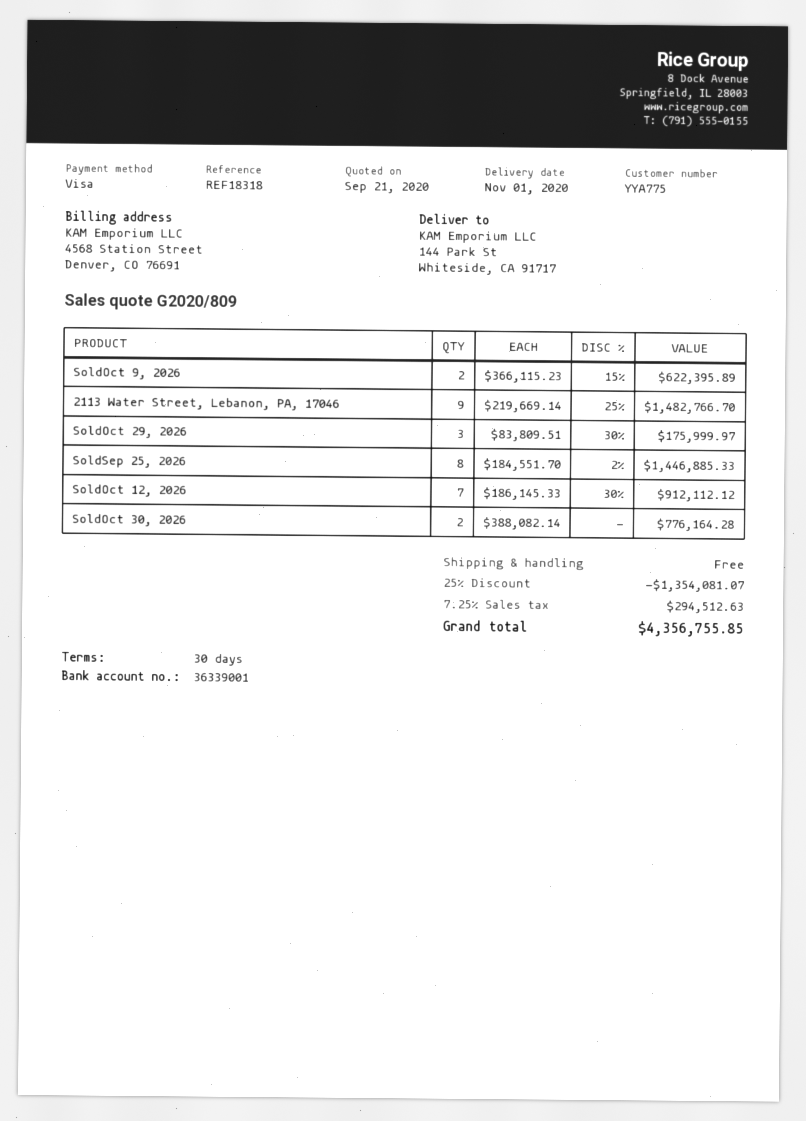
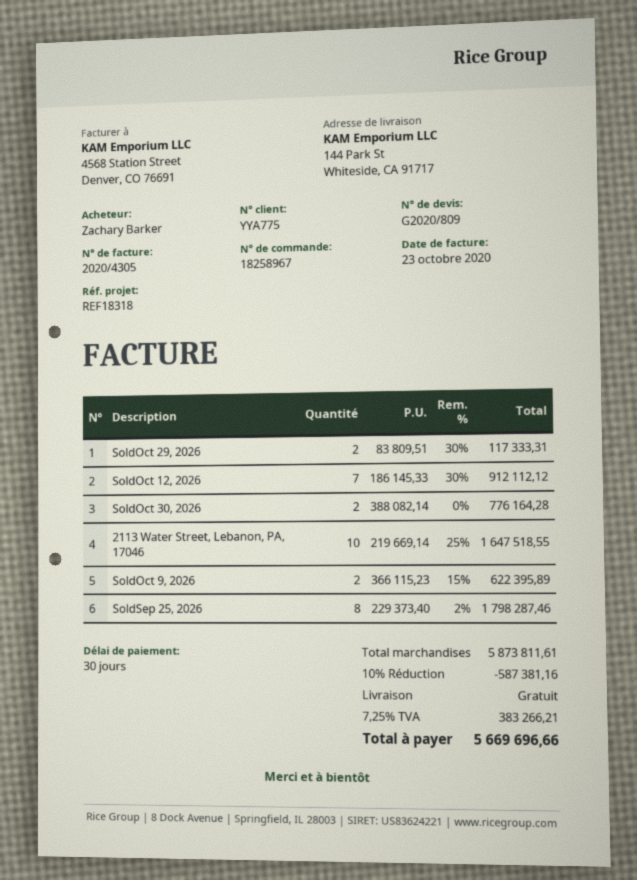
2113 Water Street, Lebanon, PA, 17046: 9 x 219669.14 - 25% = 1482766.70 -> 10 x 219669.14 - 25% = 1647518.55
SoldOct 29, 2026: 3 x 83809.51 - 30% = 175999.97 -> 2 x 83809.51 - 30% = 117333.31
SoldSep 25, 2026: 8 x 184551.70 - 2% = 1446885.33 -> 8 x 229373.40 - 2% = 1798287.46
discount: 25% = 1354081.07 -> 10% = 587381.16
tax: 7.25% = 294512.63 -> 7.25% = 383266.21
total: 4356755.85 -> 5669696.66

